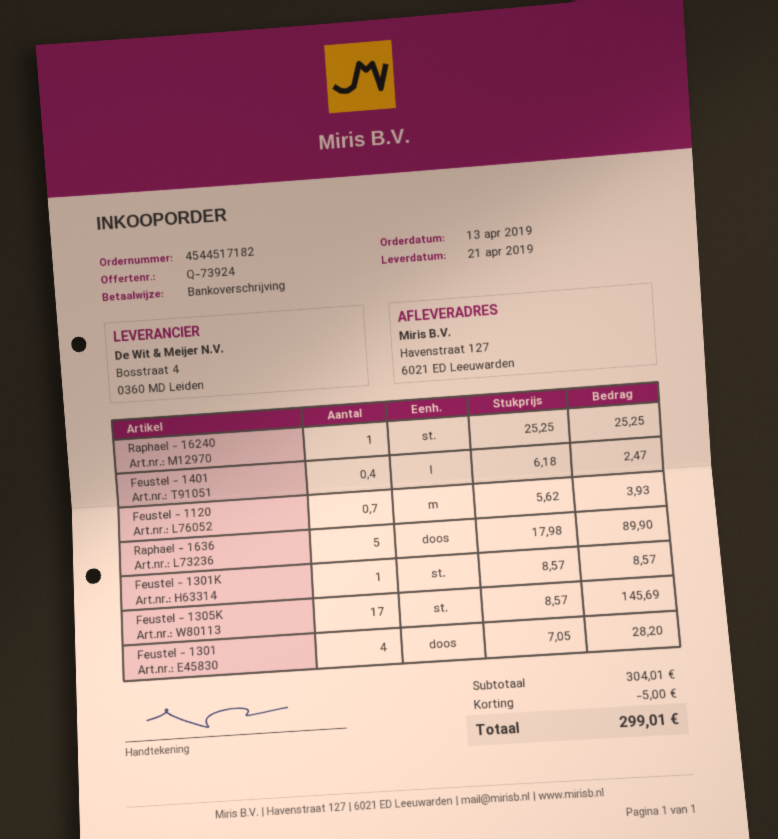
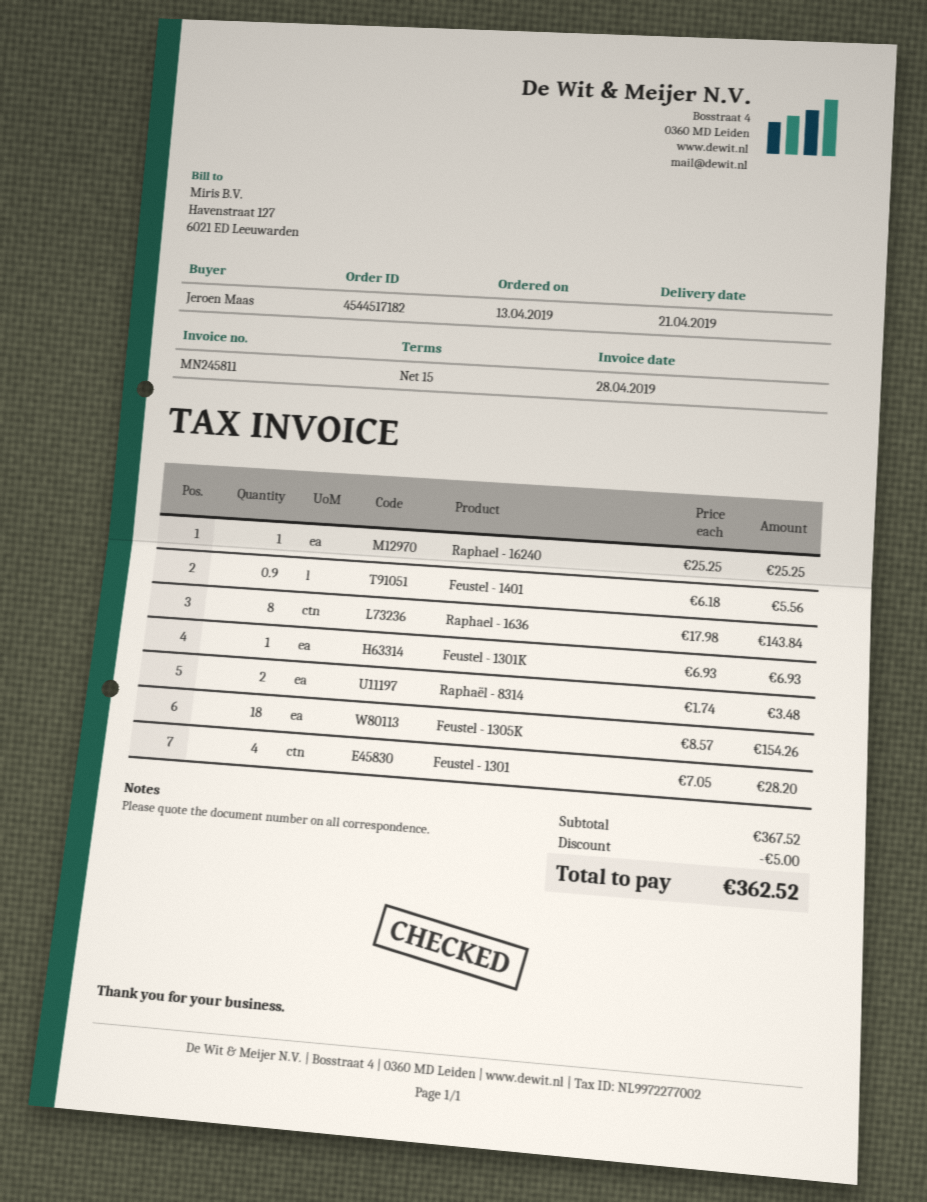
Feustel - 1401: 0.4 x 6.18 = 2.47 -> 0.9 x 6.18 = 5.56
Feustel - 1120: 0.7 x 5.62 = 3.93 -> none
Raphael - 1636: 5 x 17.98 = 89.90 -> 8 x 17.98 = 143.84
Feustel - 1301K: 1 x 8.57 = 8.57 -> 1 x 6.93 = 6.93
Feustel - 1305K: 17 x 8.57 = 145.69 -> 18 x 8.57 = 154.26
Raphaël - 8314: none -> 2 x 1.74 = 3.48
subtotal: 304.01 -> 367.52
total: 299.01 -> 362.52

